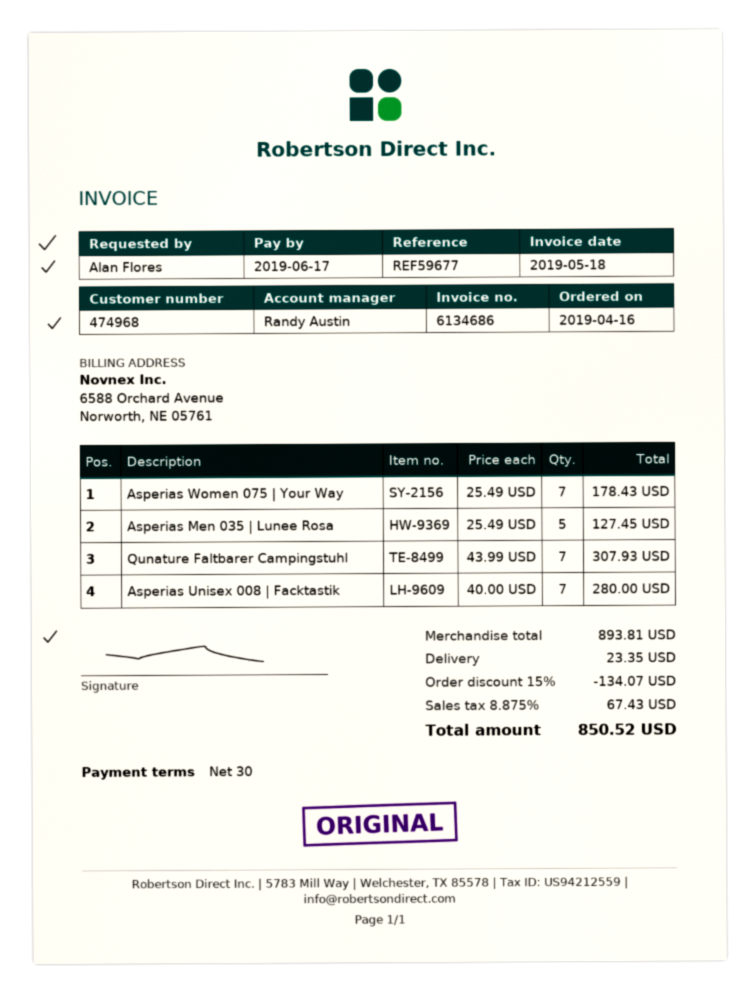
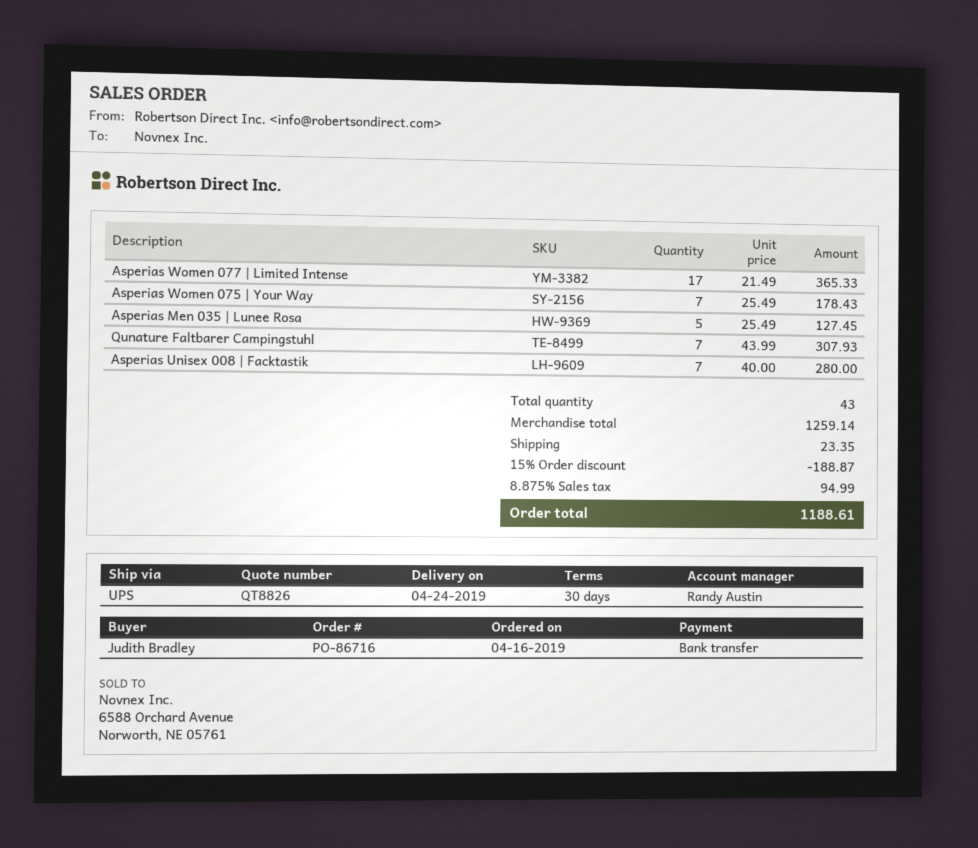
ordered by: Alan Flores -> Judith Bradley
Asperias Women 077 | Limited Intense: none -> 17 x 21.49 = 365.33
subtotal: 893.81 -> 1259.14
discount: 15% = 134.07 -> 15% = 188.87
tax: 8.875% = 67.43 -> 8.875% = 94.99
total: 850.52 -> 1188.61

